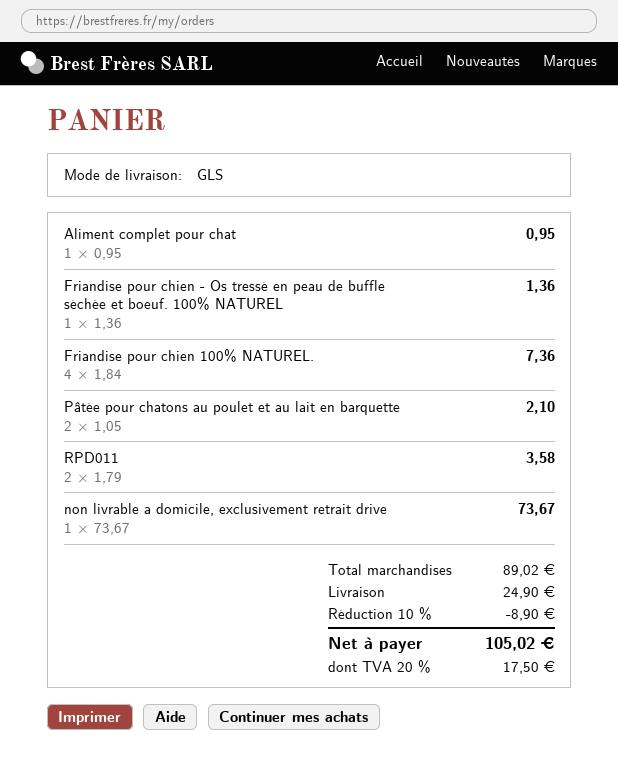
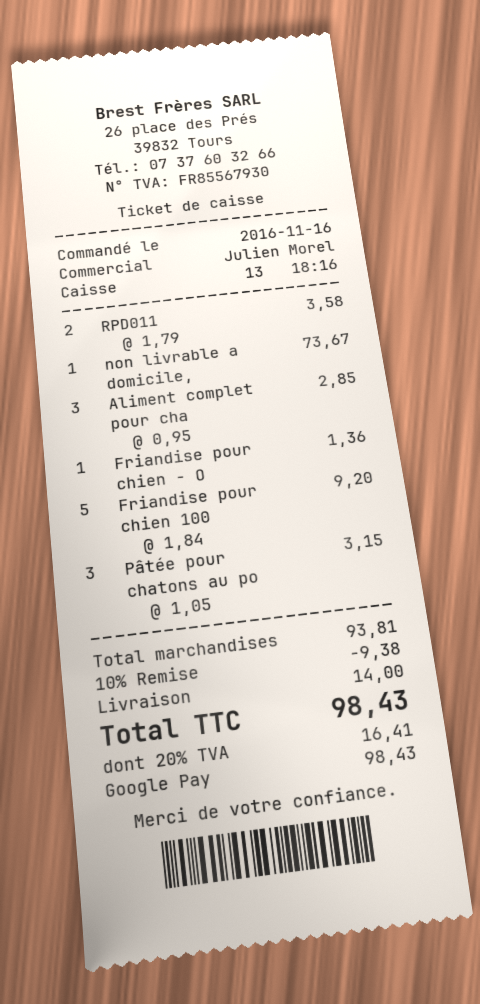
Aliment complet pour chat: 1 x 0.95 = 0.95 -> 3 x 0.95 = 2.85
Friandise pour chien 100% NATUREL.: 4 x 1.84 = 7.36 -> 5 x 1.84 = 9.20
Pâtée pour chatons au poulet et au lait en barquette: 2 x 1.05 = 2.10 -> 3 x 1.05 = 3.15
subtotal: 89.02 -> 93.81
discount: 10% = 8.90 -> 10% = 9.38
shipping: 24.90 -> 14.00
tax: 20% = 17.50 -> 20% = 16.41
total: 105.02 -> 98.43

